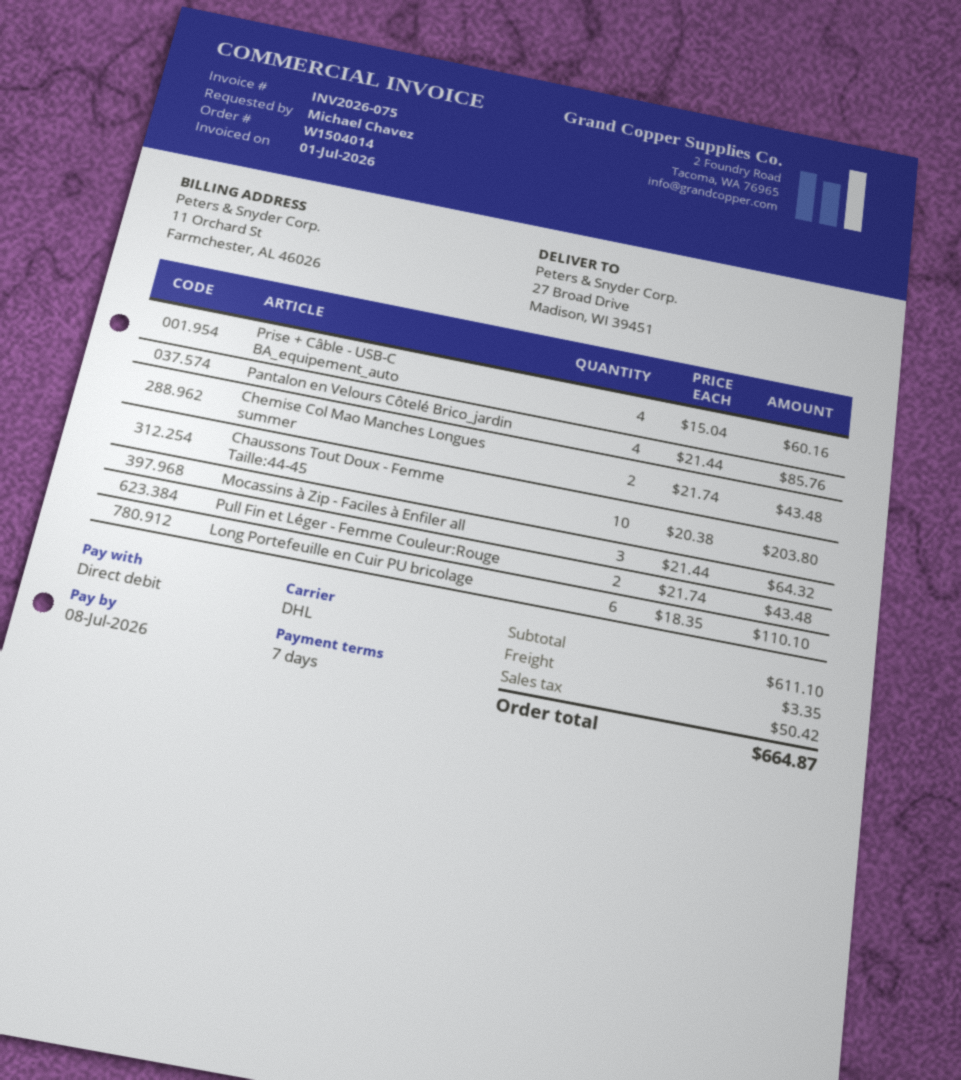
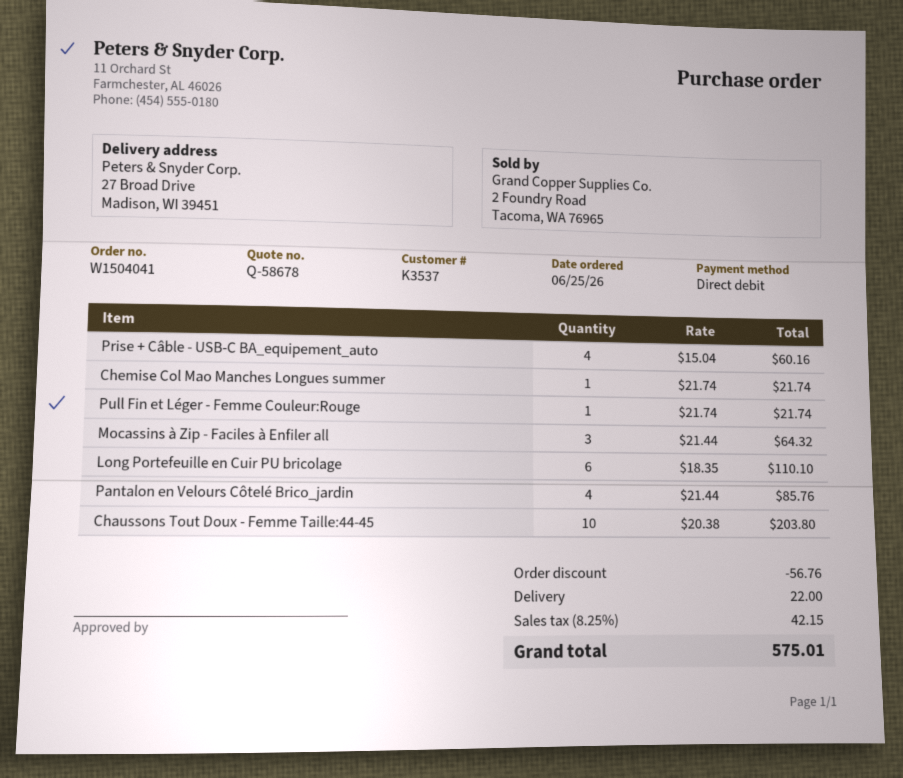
order number: W1504014 -> W1504041
Chemise Col Mao Manches Longues summer: 2 x 21.74 = 43.48 -> 1 x 21.74 = 21.74
Pull Fin et Léger - Femme Couleur:Rouge: 2 x 21.74 = 43.48 -> 1 x 21.74 = 21.74
discount: none -> 56.76
shipping: 3.35 -> 22.00
tax: 50.42 -> 42.15
total: 664.87 -> 575.01

